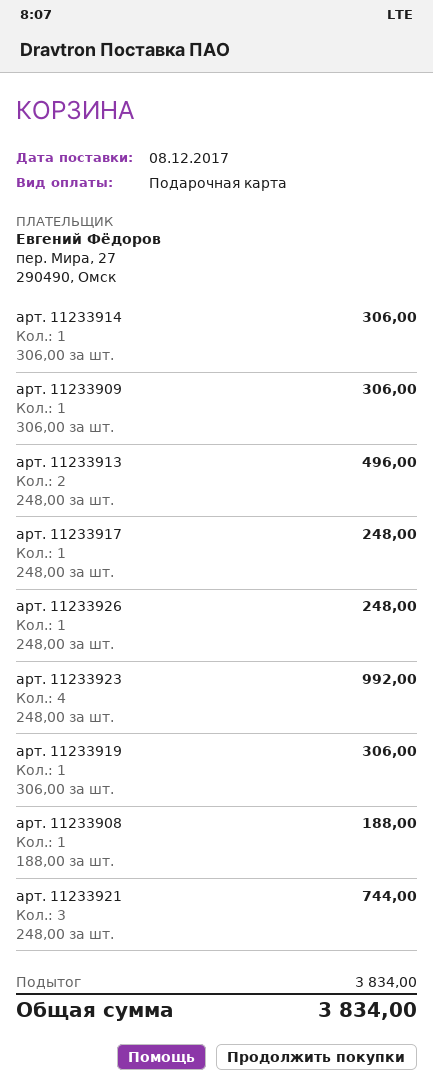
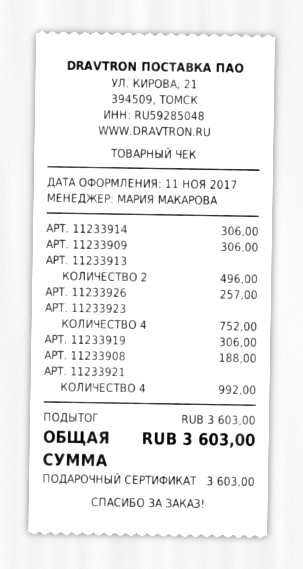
арт. 11233917: 1 for 248.00 -> none
арт. 11233926: 1 for 248.00 -> 1 for 257.00
арт. 11233923: 4 for 992.00 -> 4 for 752.00
арт. 11233921: 3 for 744.00 -> 4 for 992.00
subtotal: 3834.00 -> 3603.00
total: 3834.00 -> 3603.00

